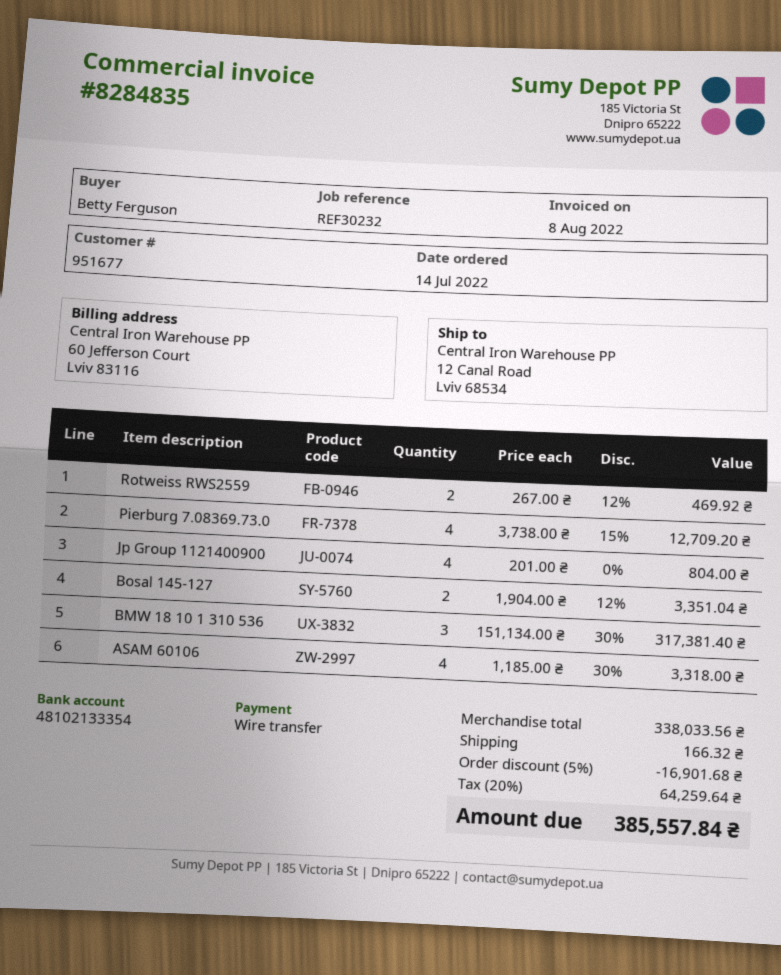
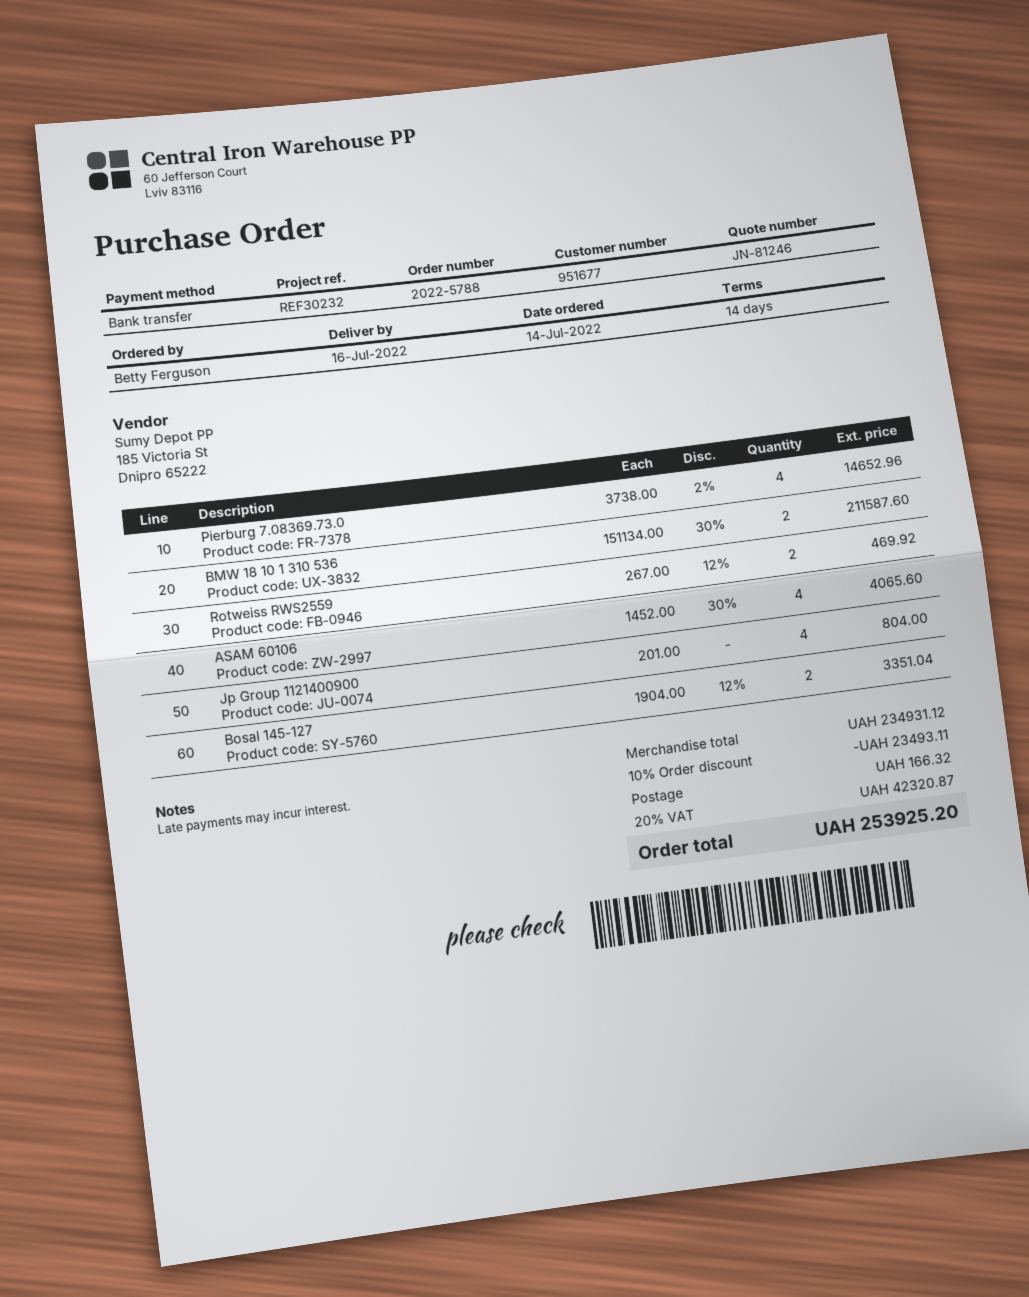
Pierburg 7.08369.73.0: 4 x 3738.00 - 15% = 12709.20 -> 4 x 3738.00 - 2% = 14652.96
BMW 18 10 1 310 536: 3 x 151134.00 - 30% = 317381.40 -> 2 x 151134.00 - 30% = 211587.60
ASAM 60106: 4 x 1185.00 - 30% = 3318.00 -> 4 x 1452.00 - 30% = 4065.60
subtotal: 338033.56 -> 234931.12
discount: 5% = 16901.68 -> 10% = 23493.11
tax: 20% = 64259.64 -> 20% = 42320.87
total: 385557.84 -> 253925.20

